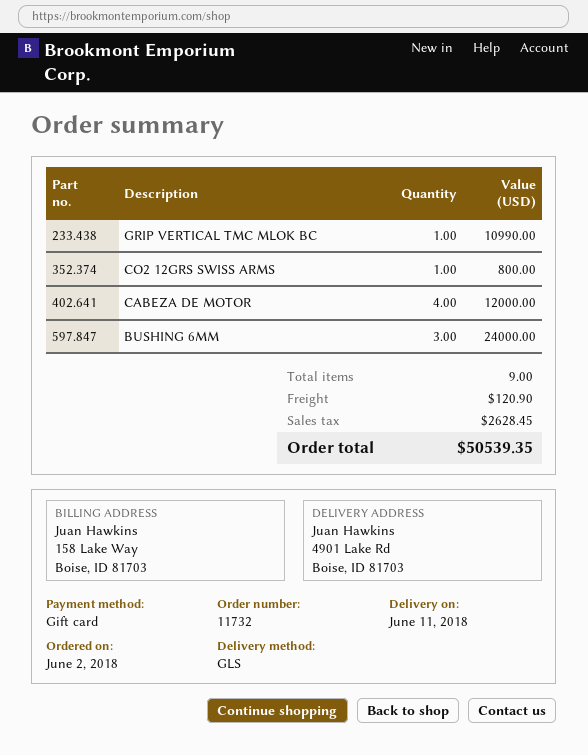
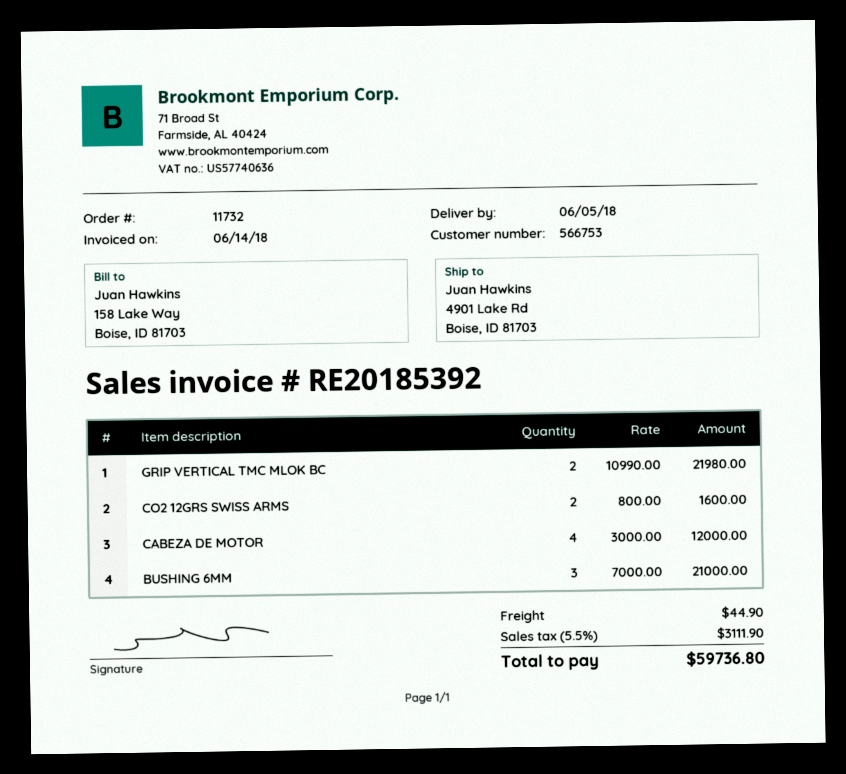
delivery date: 2018-06-11 -> 2018-06-05
GRIP VERTICAL TMC MLOK BC: 1 for 10990.00 -> 2 for 21980.00
CO2 12GRS SWISS ARMS: 1 for 800.00 -> 2 for 1600.00
BUSHING 6MM: 3 for 24000.00 -> 3 for 21000.00
shipping: 120.90 -> 44.90
tax: 2628.45 -> 3111.90
total: 50539.35 -> 59736.80

